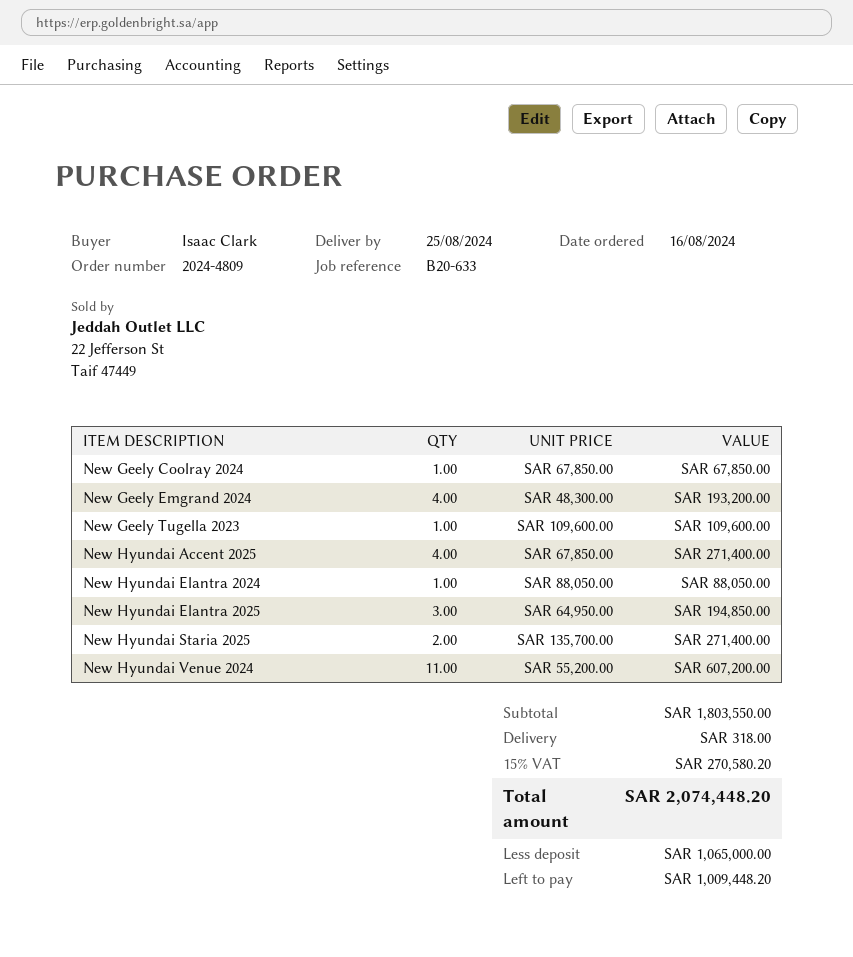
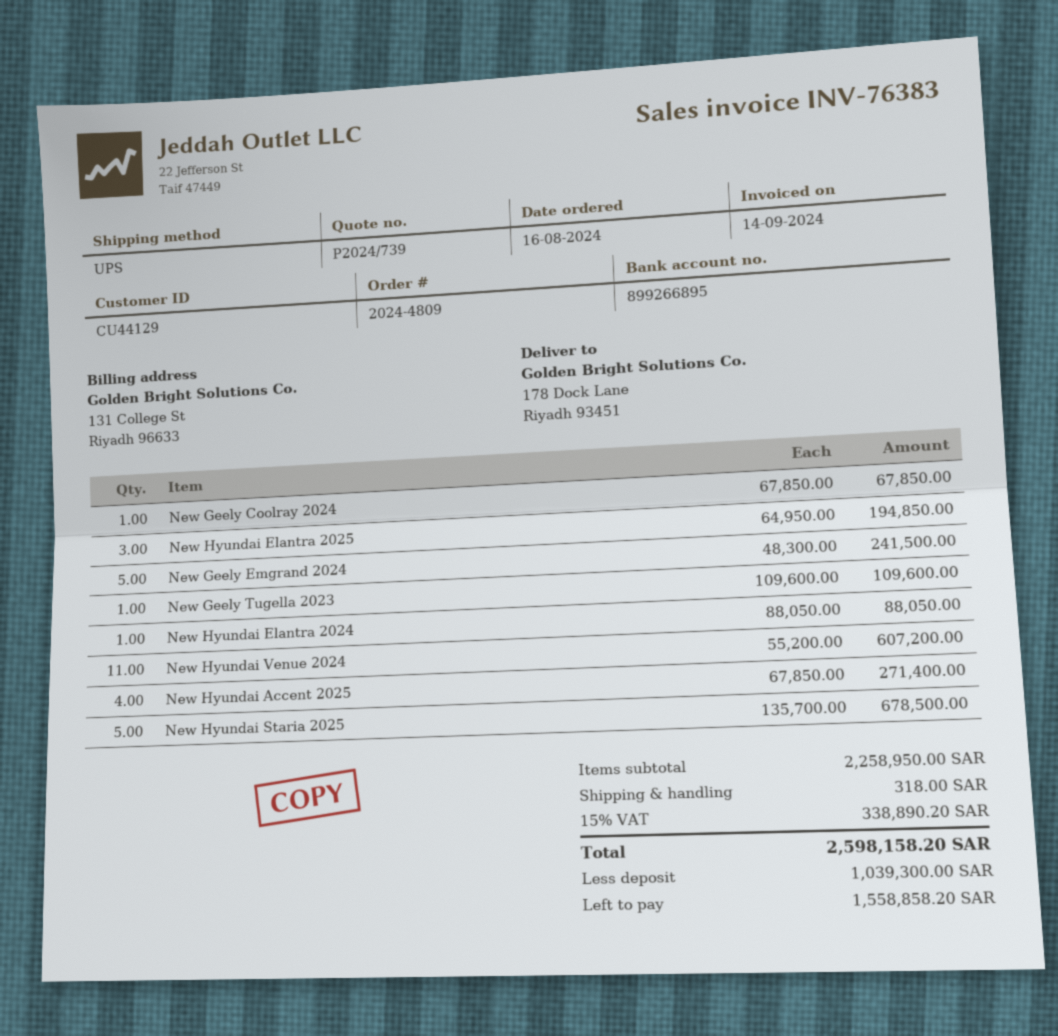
New Geely Emgrand 2024: 4 x 48300.00 = 193200.00 -> 5 x 48300.00 = 241500.00
New Hyundai Staria 2025: 2 x 135700.00 = 271400.00 -> 5 x 135700.00 = 678500.00
subtotal: 1803550.00 -> 2258950.00
tax: 15% = 270580.20 -> 15% = 338890.20
total: 2074448.20 -> 2598158.20
deposit: 1065000.00 -> 1039300.00
balance: 1009448.20 -> 1558858.20

